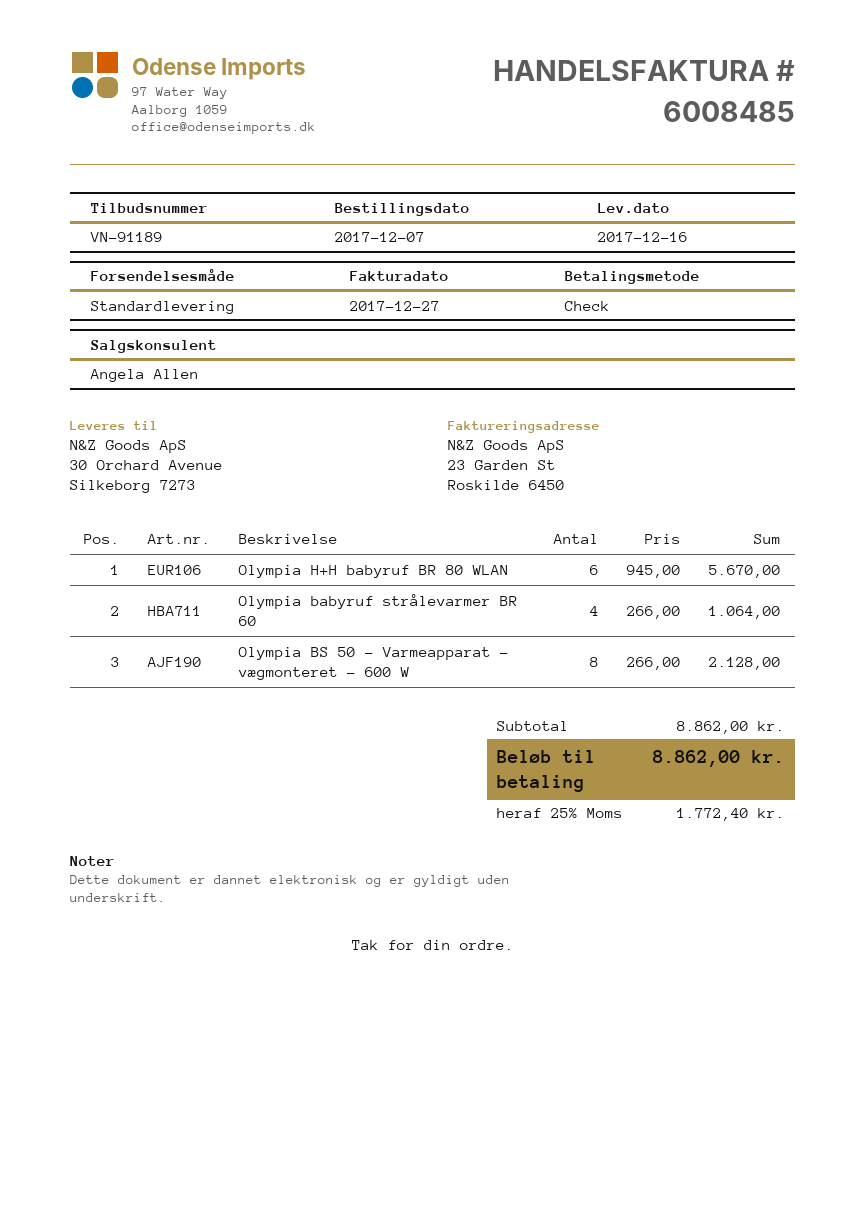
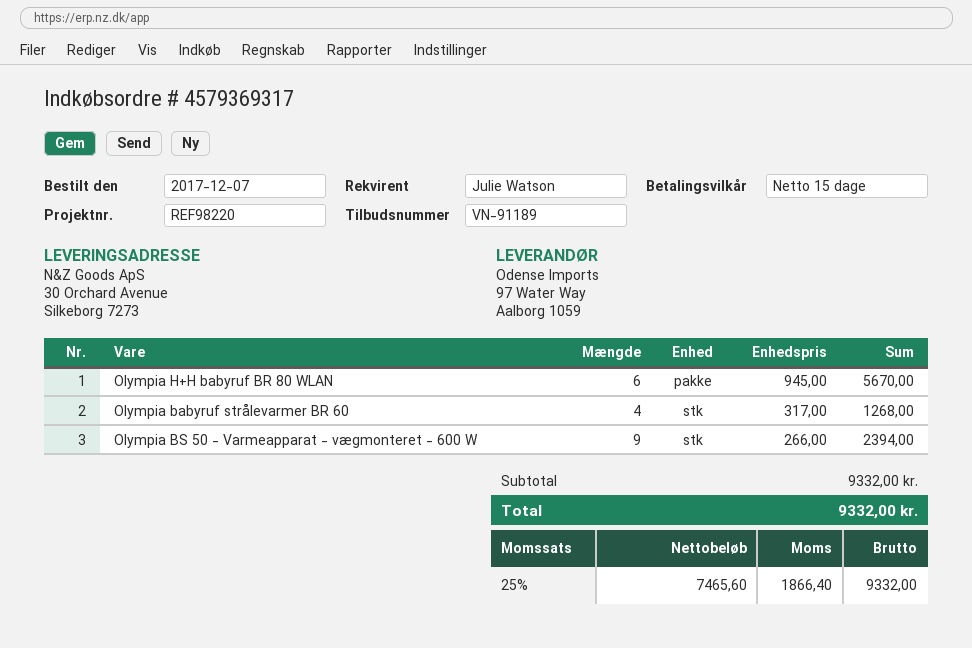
Olympia babyruf strålevarmer BR 60: 4 x 266.00 = 1064.00 -> 4 x 317.00 = 1268.00
Olympia BS 50 - Varmeapparat - vægmonteret - 600 W: 8 x 266.00 = 2128.00 -> 9 x 266.00 = 2394.00
subtotal: 8862.00 -> 9332.00
tax: 25% = 1772.40 -> 25% = 1866.40
total: 8862.00 -> 9332.00

